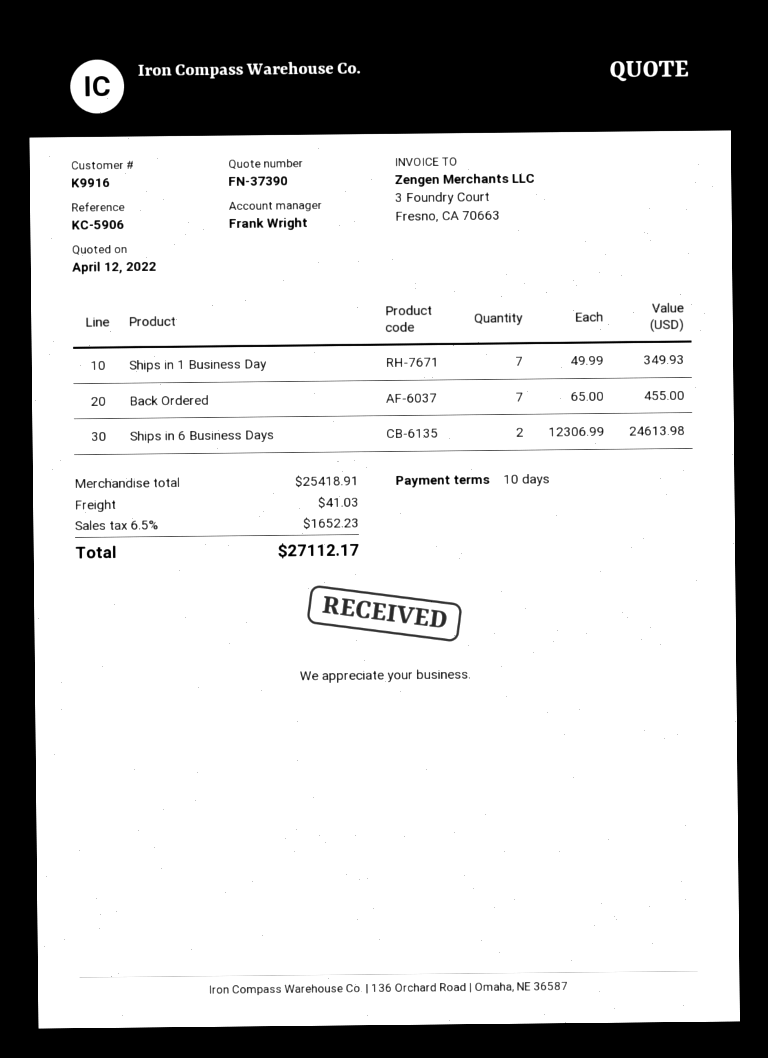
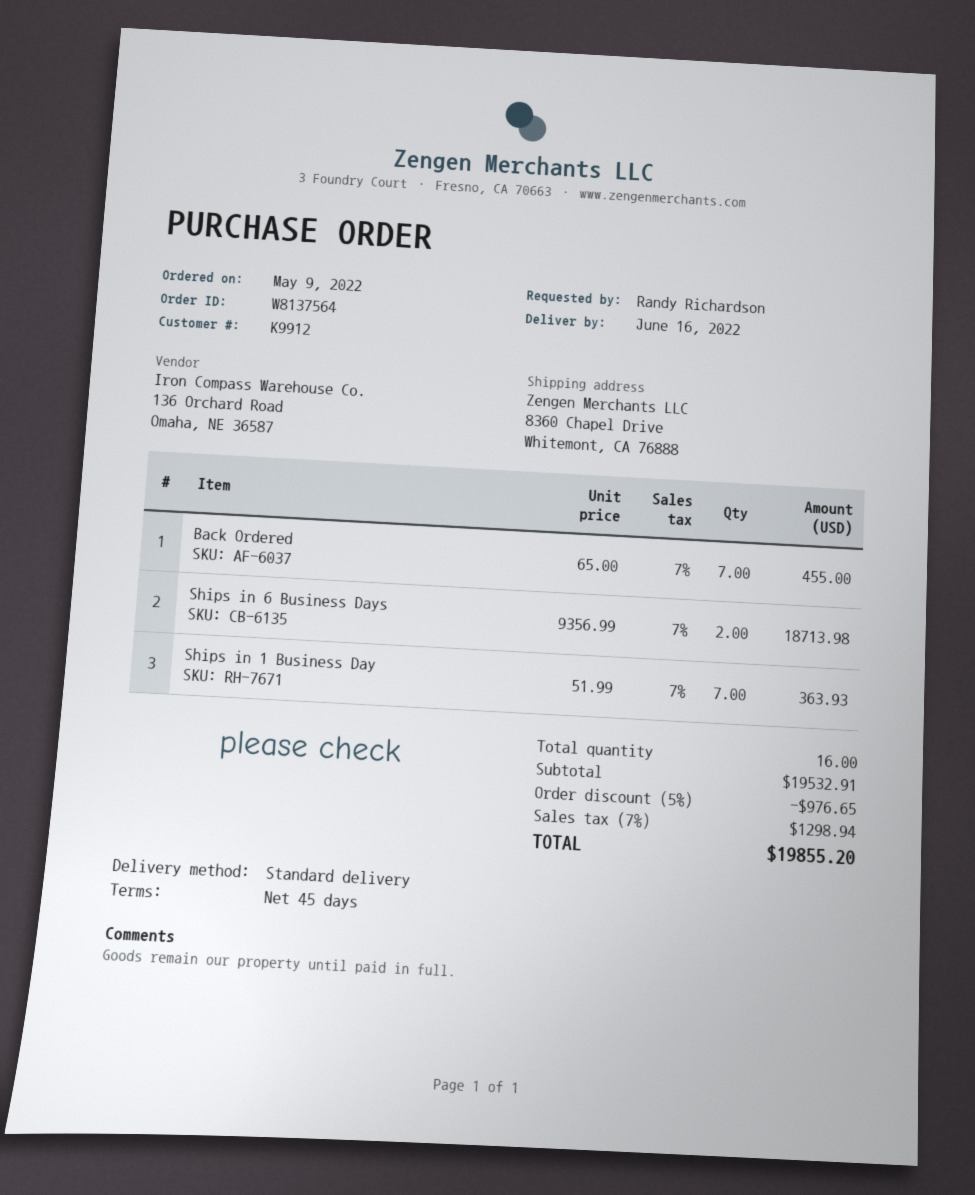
payment terms: 10 days -> 45 days
customer number: K9916 -> K9912
Ships in 1 Business Day: 7 x 49.99 = 349.93 -> 7 x 51.99 = 363.93
Ships in 6 Business Days: 2 x 12306.99 = 24613.98 -> 2 x 9356.99 = 18713.98
subtotal: 25418.91 -> 19532.91
discount: none -> 5% = 976.65
shipping: 41.03 -> none
tax: 6.5% = 1652.23 -> 7% = 1298.94
total: 27112.17 -> 19855.20

